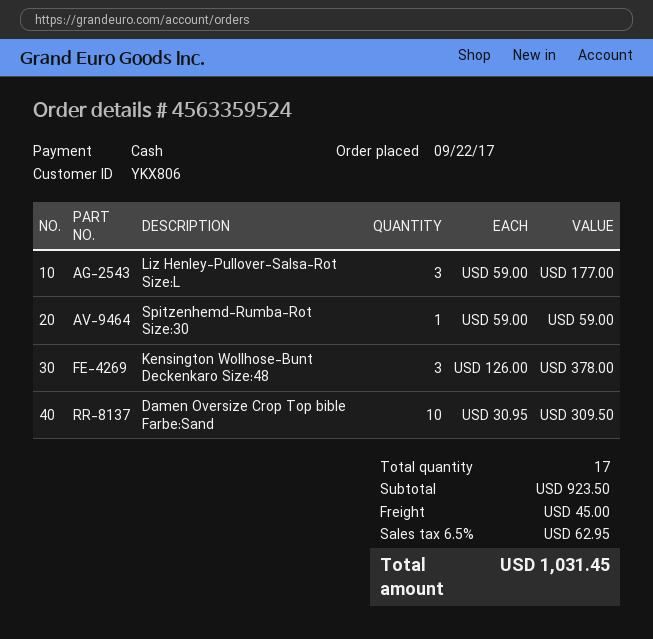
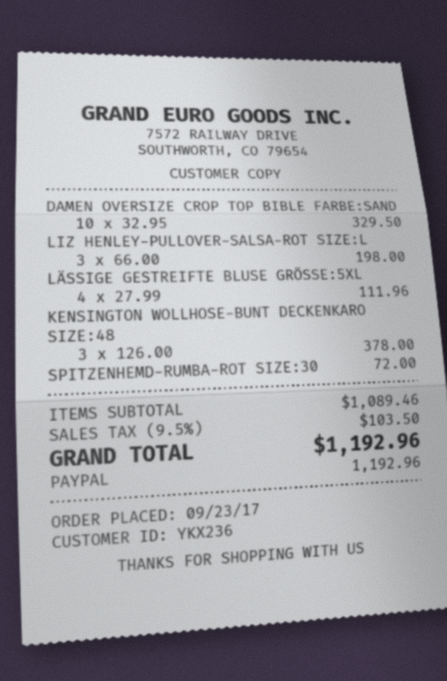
order date: 2017-09-22 -> 2017-09-23
customer number: YKX806 -> YKX236
payment method: cash -> PayPal
Liz Henley-Pullover-Salsa-Rot Size:L: 3 x 59.00 = 177.00 -> 3 x 66.00 = 198.00
Spitzenhemd-Rumba-Rot Size:30: 1 x 59.00 = 59.00 -> 1 x 72.00 = 72.00
Damen Oversize Crop Top bible Farbe:Sand: 10 x 30.95 = 309.50 -> 10 x 32.95 = 329.50
LÄSSIGE GESTREIFTE BLUSE GRÖSSE:5XL: none -> 4 x 27.99 = 111.96
subtotal: 923.50 -> 1089.46
shipping: 45.00 -> none
tax: 6.5% = 62.95 -> 9.5% = 103.50
total: 1031.45 -> 1192.96

